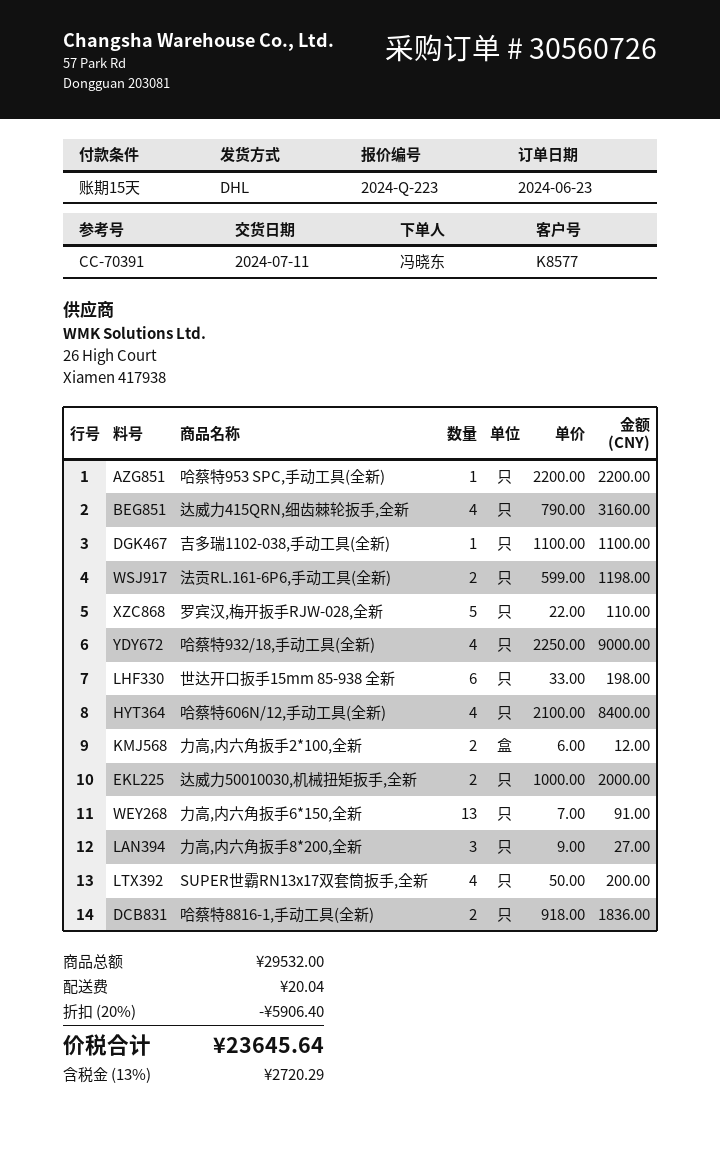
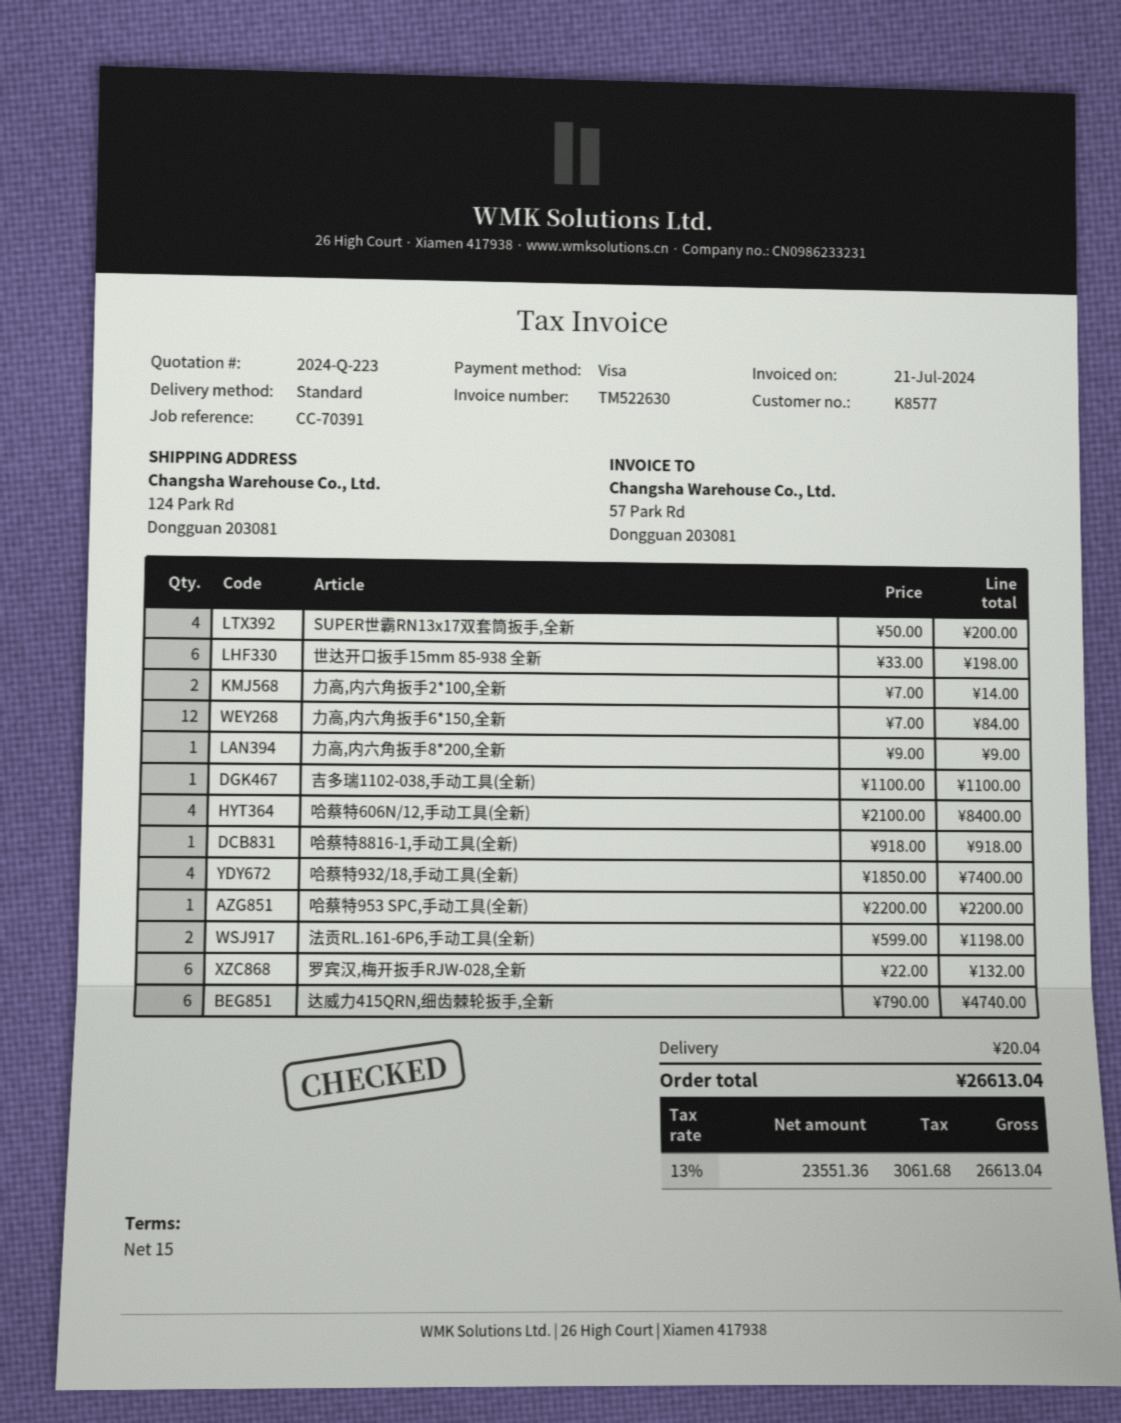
shipping method: DHL -> standard
达威力415QRN,细齿棘轮扳手,全新: 4 x 790.00 = 3160.00 -> 6 x 790.00 = 4740.00
罗宾汉,梅开扳手RJW-028,全新: 5 x 22.00 = 110.00 -> 6 x 22.00 = 132.00
哈蔡特932/18,手动工具(全新): 4 x 2250.00 = 9000.00 -> 4 x 1850.00 = 7400.00
力高,内六角扳手2*100,全新: 2 x 6.00 = 12.00 -> 2 x 7.00 = 14.00
达威力50010030,机械扭矩扳手,全新: 2 x 1000.00 = 2000.00 -> none
力高,内六角扳手6*150,全新: 13 x 7.00 = 91.00 -> 12 x 7.00 = 84.00
力高,内六角扳手8*200,全新: 3 x 9.00 = 27.00 -> 1 x 9.00 = 9.00
哈蔡特8816-1,手动工具(全新): 2 x 918.00 = 1836.00 -> 1 x 918.00 = 918.00
discount: 20% = 5906.40 -> none
tax: 13% = 2720.29 -> 13% = 3061.68
total: 23645.64 -> 26613.04

